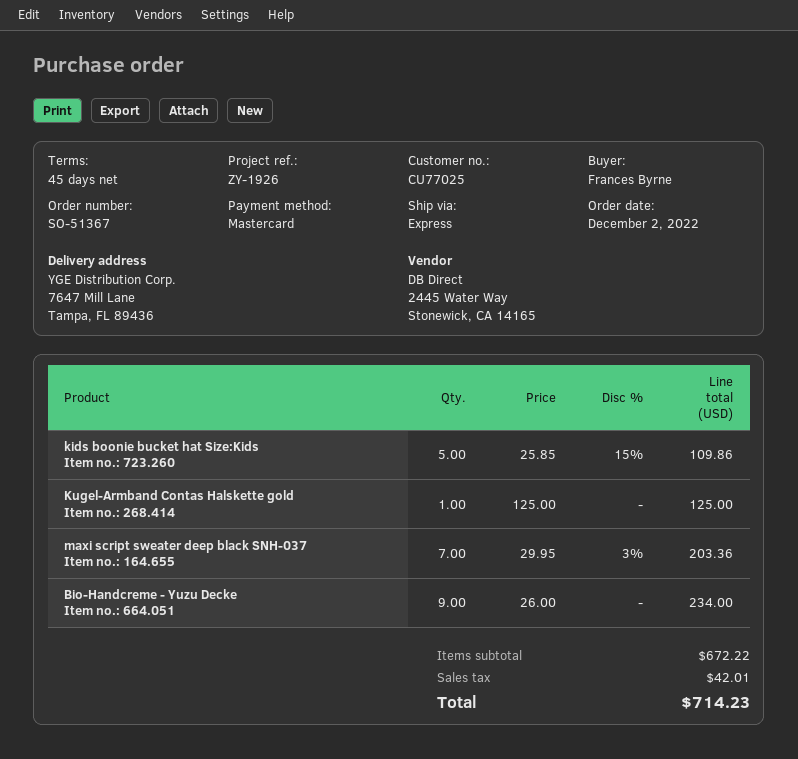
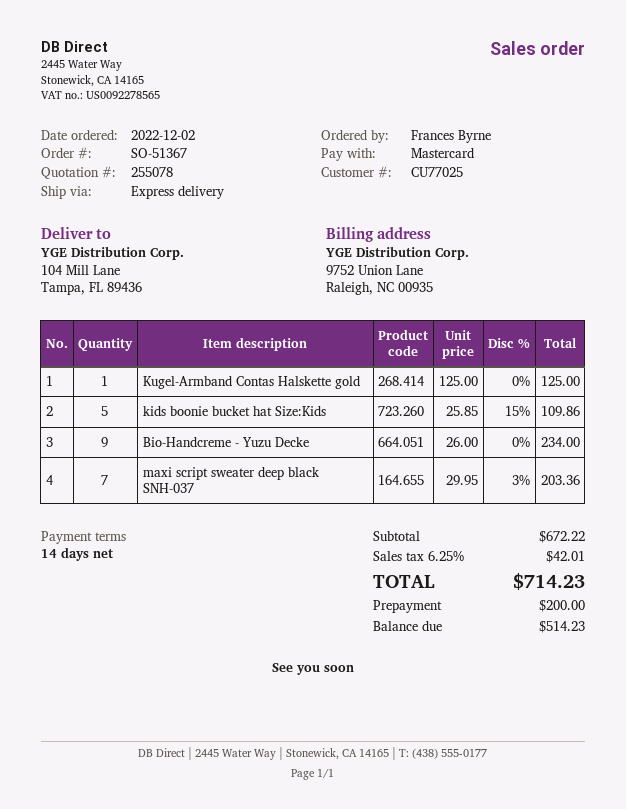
payment terms: 45 days -> 14 days
ship to: 7647 Mill Lane, Tampa, FL 89436 -> 104 Mill Lane, Tampa, FL 89436

